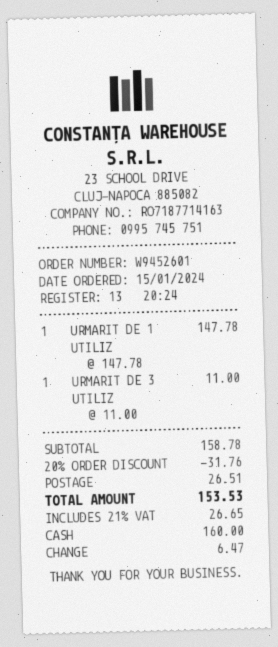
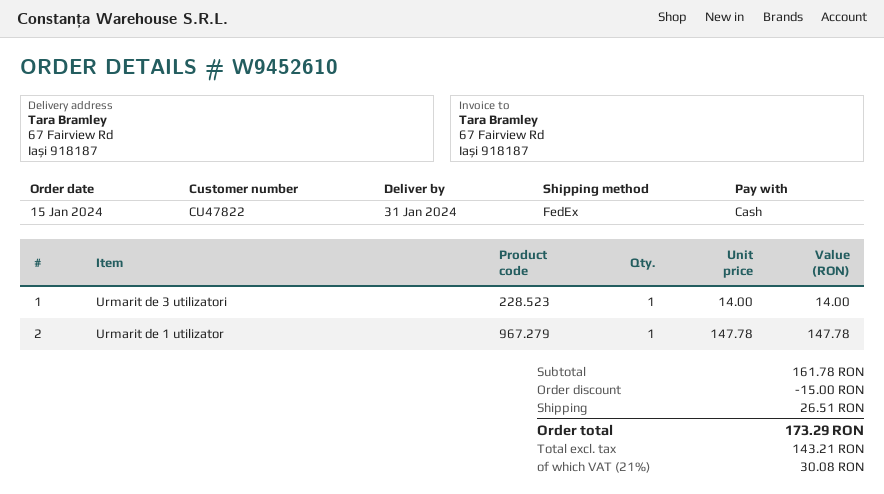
order number: W9452601 -> W9452610
URMARIT DE 3 UTILIZ: 1 x 11.00 = 11.00 -> 1 x 14.00 = 14.00
subtotal: 158.78 -> 161.78
discount: 31.76 -> 15.00
tax: 21% = 26.65 -> 21% = 30.08
total: 153.53 -> 173.29

